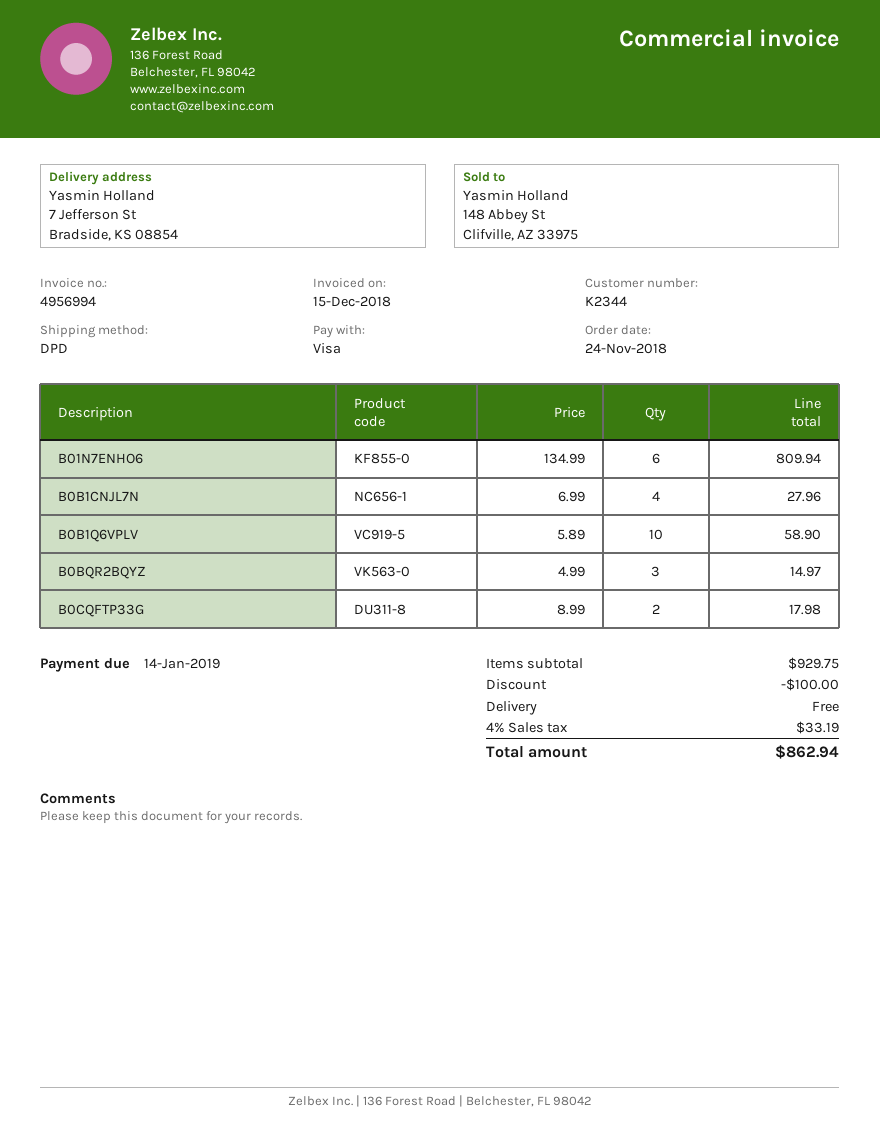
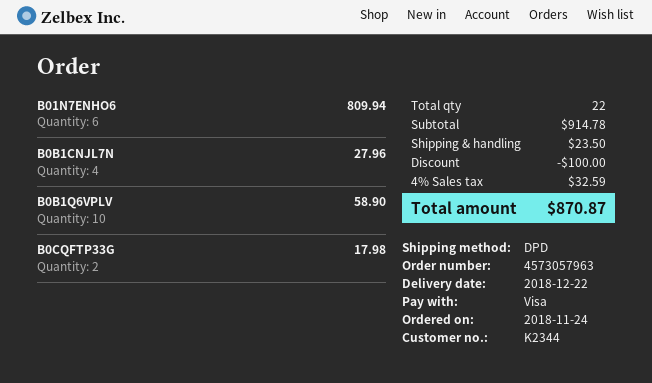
B0BQR2BQYZ: 3 for 14.97 -> none
subtotal: 929.75 -> 914.78
shipping: 0.00 -> 23.50
tax: 4% = 33.19 -> 4% = 32.59
total: 862.94 -> 870.87

